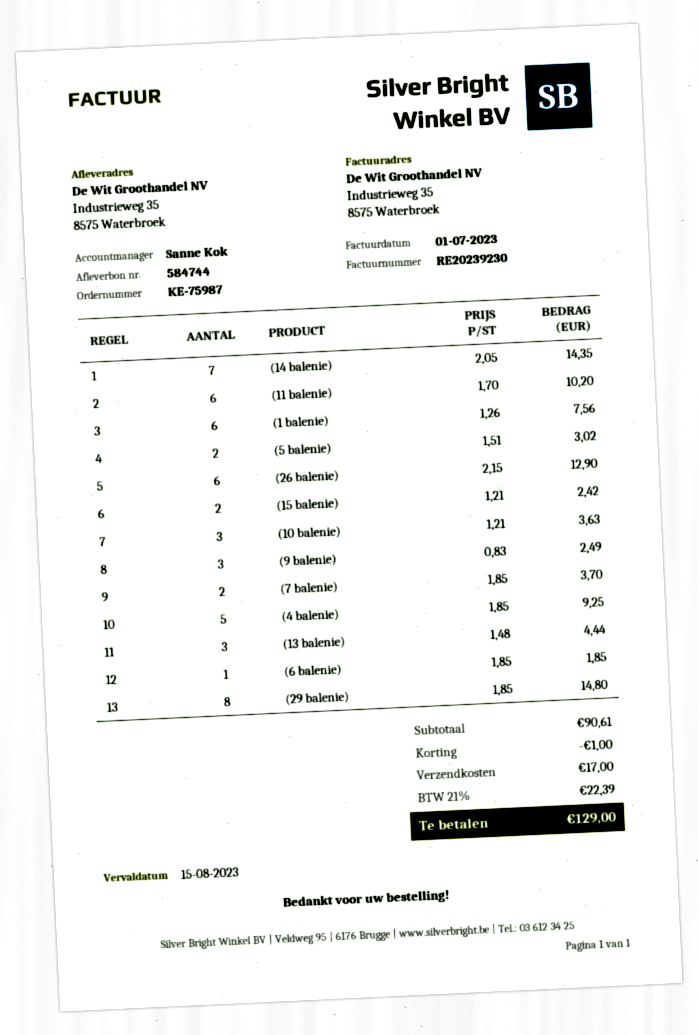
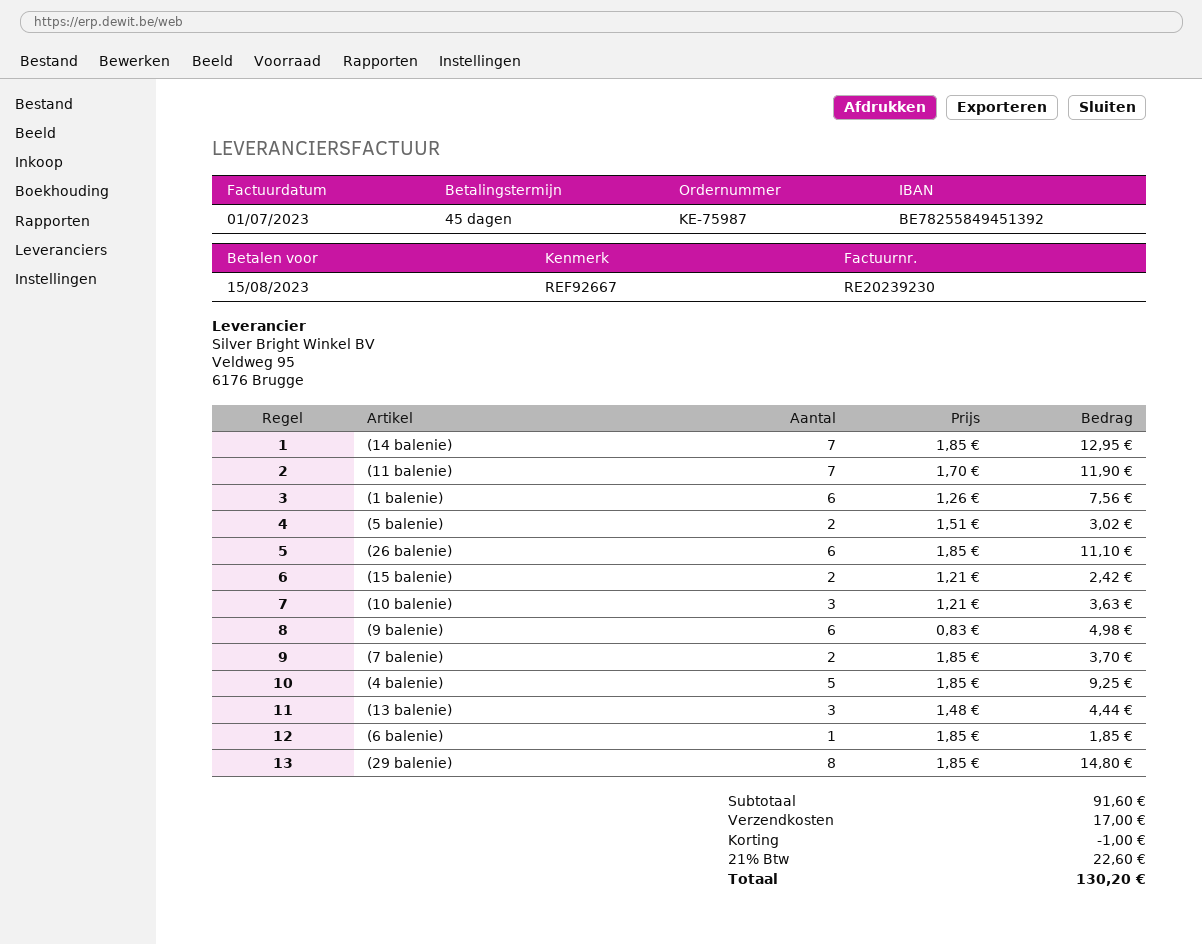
(14 balenie): 7 x 2.05 = 14.35 -> 7 x 1.85 = 12.95
(11 balenie): 6 x 1.70 = 10.20 -> 7 x 1.70 = 11.90
(26 balenie): 6 x 2.15 = 12.90 -> 6 x 1.85 = 11.10
(9 balenie): 3 x 0.83 = 2.49 -> 6 x 0.83 = 4.98
subtotal: 90.61 -> 91.60
tax: 21% = 22.39 -> 21% = 22.60
total: 129.00 -> 130.20

